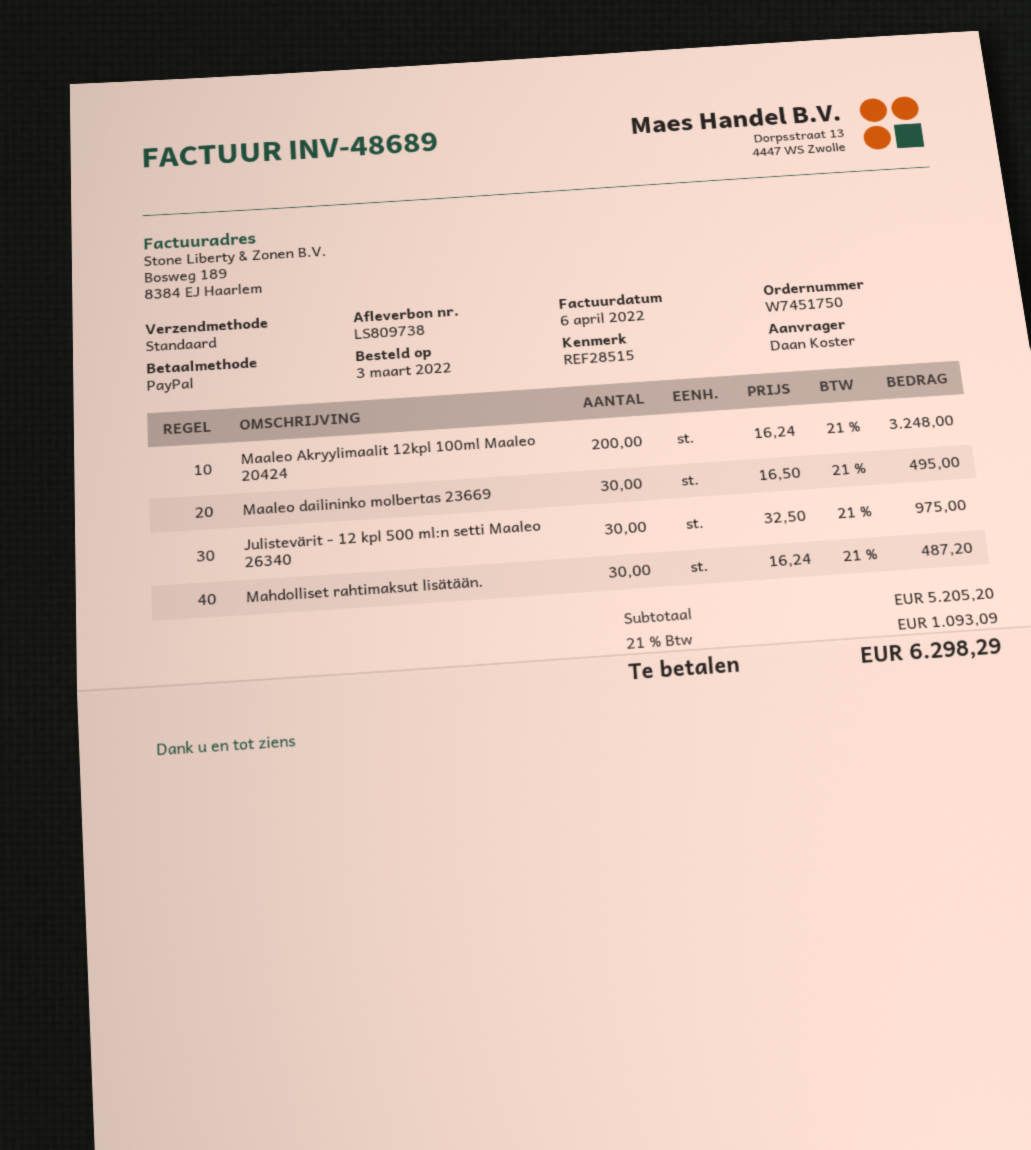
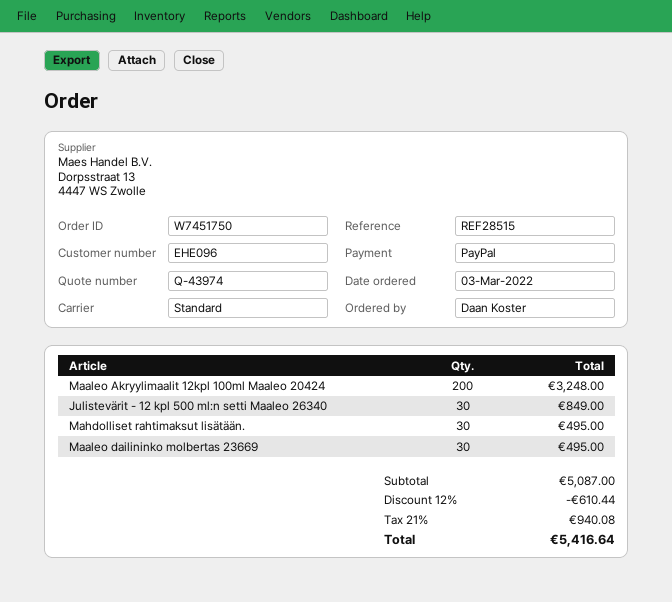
Julistevärit - 12 kpl 500 ml:n setti Maaleo 26340: 30 for 975.00 -> 30 for 849.00
Mahdolliset rahtimaksut lisätään.: 30 for 487.20 -> 30 for 495.00
subtotal: 5205.20 -> 5087.00
discount: none -> 12% = 610.44
tax: 21% = 1093.09 -> 21% = 940.08
total: 6298.29 -> 5416.64

